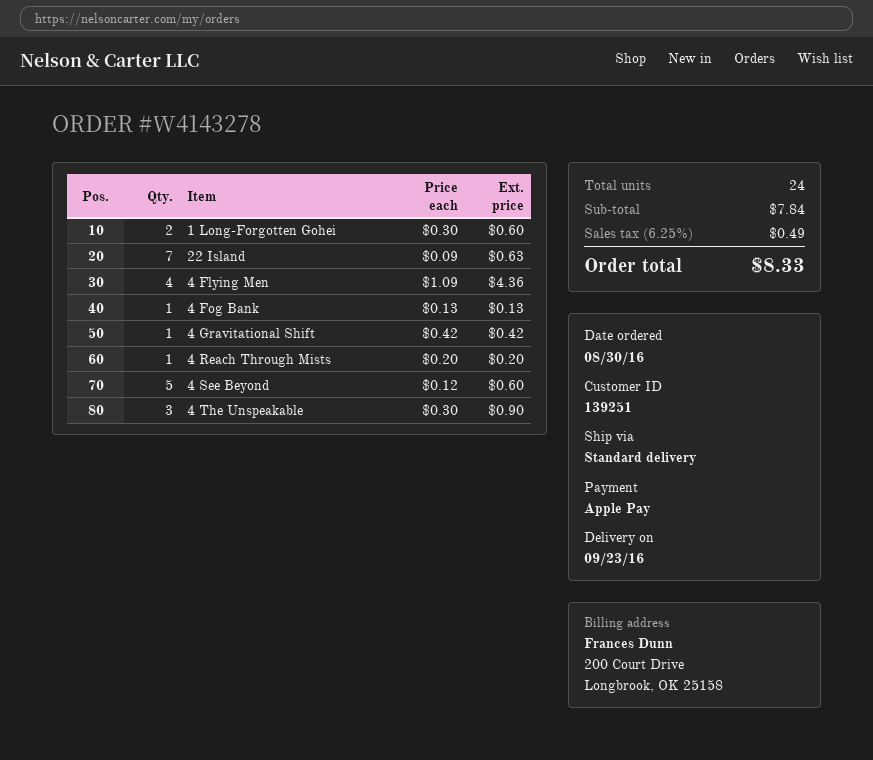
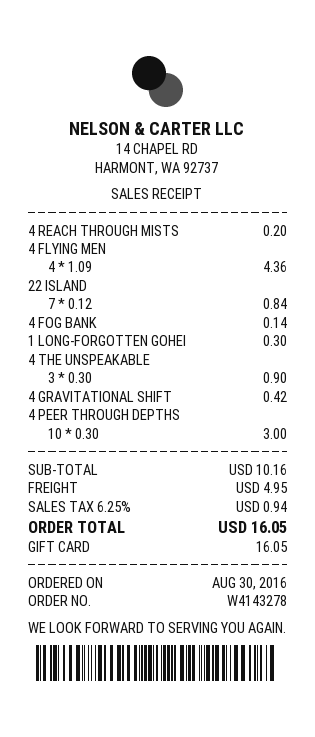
payment method: Apple Pay -> gift card
1 Long-Forgotten Gohei: 2 x 0.30 = 0.60 -> 1 x 0.30 = 0.30
22 Island: 7 x 0.09 = 0.63 -> 7 x 0.12 = 0.84
4 Fog Bank: 1 x 0.13 = 0.13 -> 1 x 0.14 = 0.14
4 See Beyond: 5 x 0.12 = 0.60 -> none
4 PEER THROUGH DEPTHS: none -> 10 x 0.30 = 3.00
subtotal: 7.84 -> 10.16
shipping: none -> 4.95
tax: 6.25% = 0.49 -> 6.25% = 0.94
total: 8.33 -> 16.05

